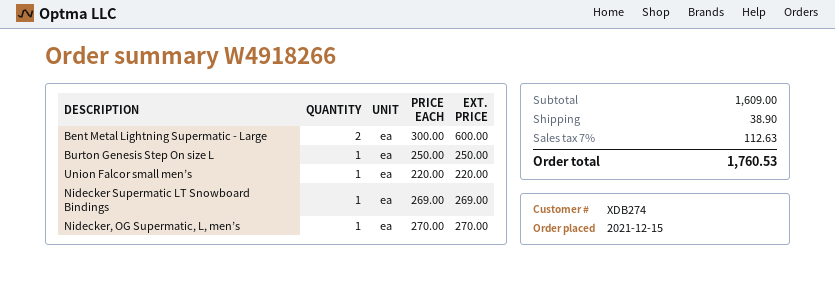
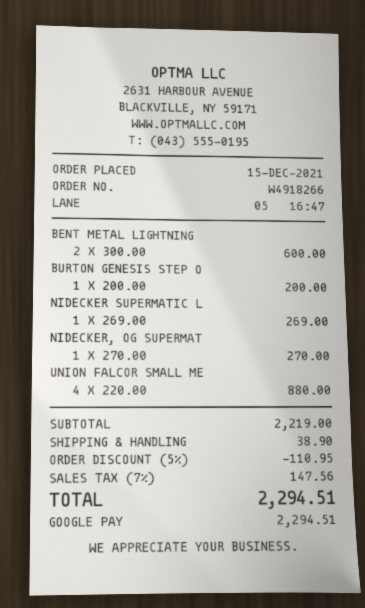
Burton Genesis Step On size L: 1 x 250.00 = 250.00 -> 1 x 200.00 = 200.00
Union Falcor small men’s: 1 x 220.00 = 220.00 -> 4 x 220.00 = 880.00
subtotal: 1609.00 -> 2219.00
discount: none -> 5% = 110.95
tax: 7% = 112.63 -> 7% = 147.56
total: 1760.53 -> 2294.51

